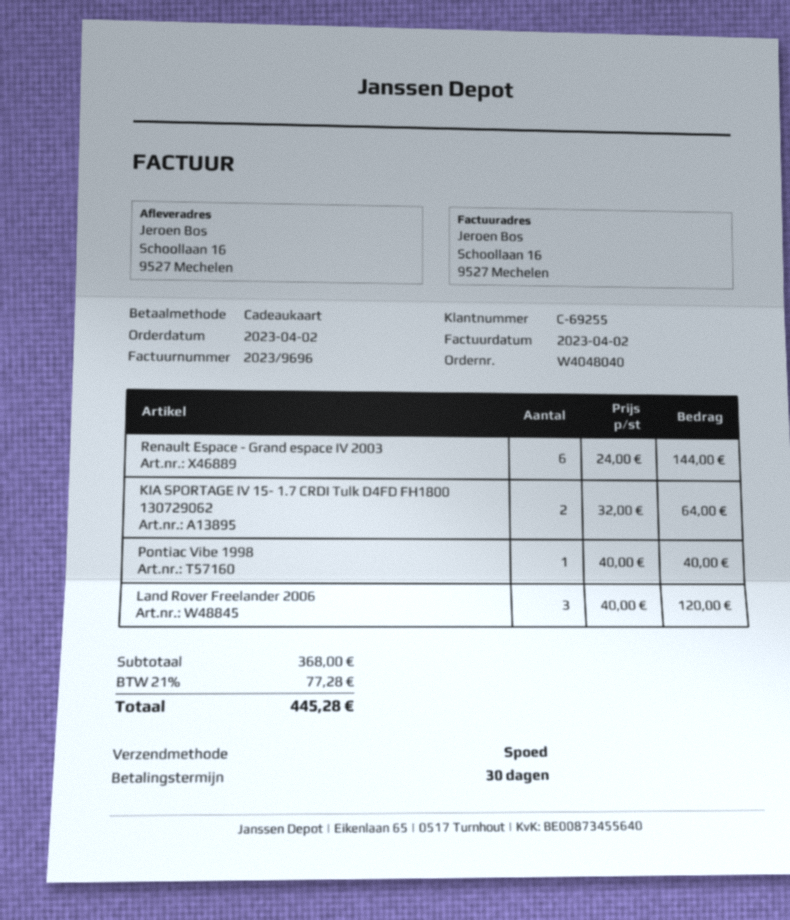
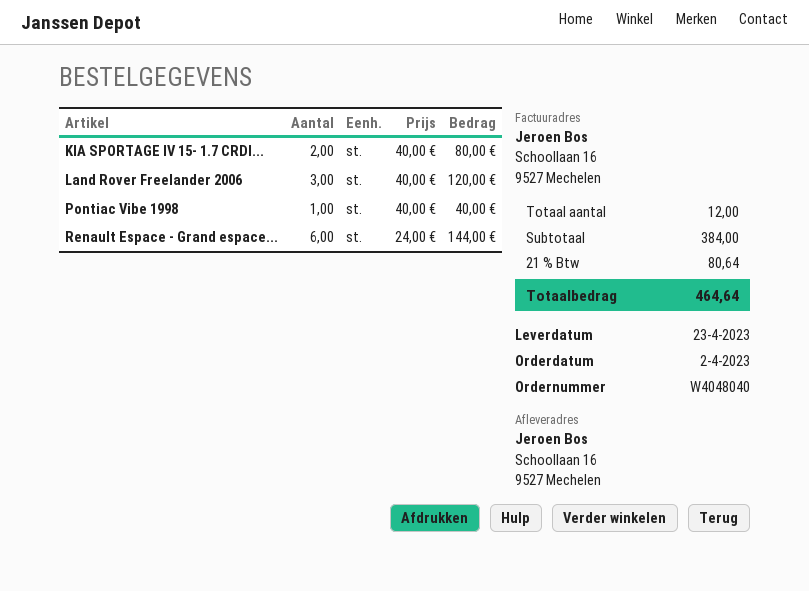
KIA SPORTAGE IV 15- 1.7 CRDI Tulk D4FD FH1800 130729062: 2 x 32.00 = 64.00 -> 2 x 40.00 = 80.00
subtotal: 368.00 -> 384.00
tax: 21% = 77.28 -> 21% = 80.64
total: 445.28 -> 464.64

